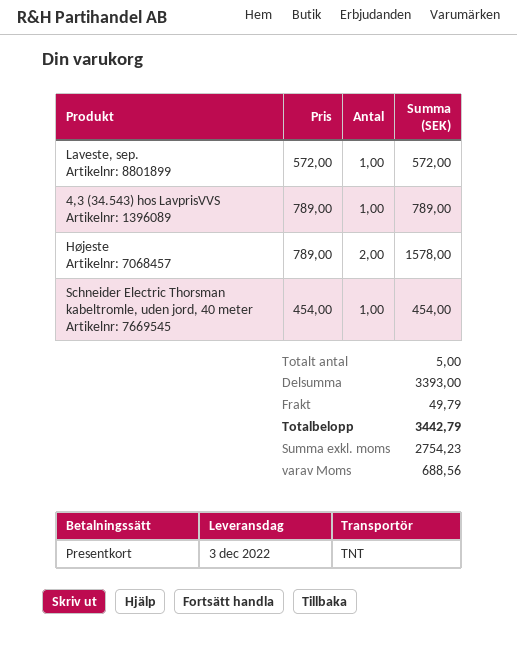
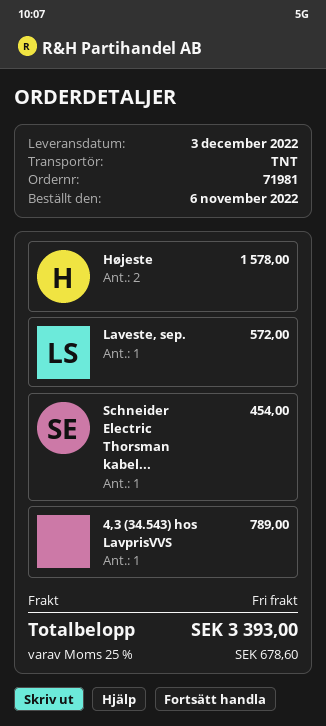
shipping: 49.79 -> 0.00
tax: 688.56 -> 678.60
total: 3442.79 -> 3393.00

